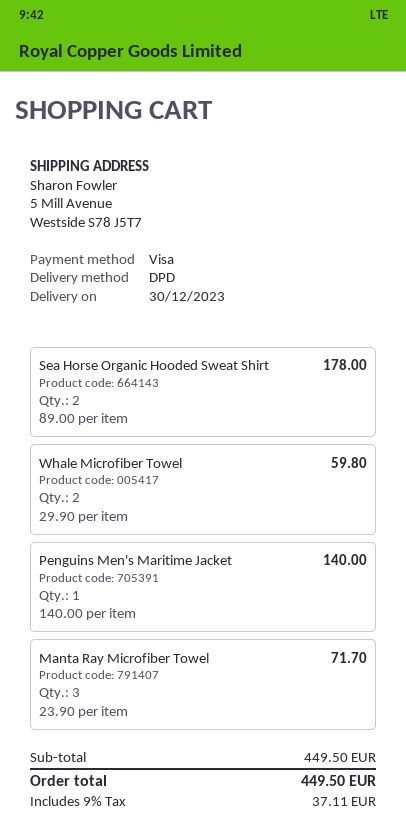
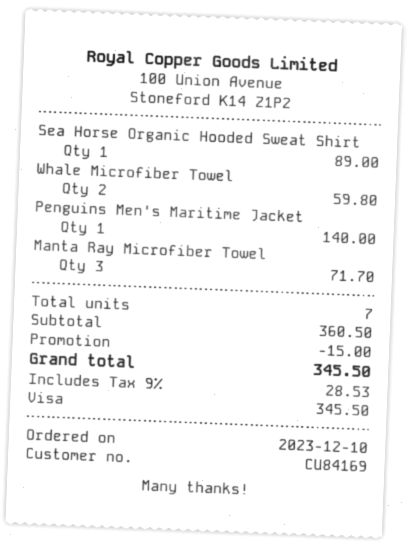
Sea Horse Organic Hooded Sweat Shirt: 2 for 178.00 -> 1 for 89.00
subtotal: 449.50 -> 360.50
discount: none -> 15.00
tax: 9% = 37.11 -> 9% = 28.53
total: 449.50 -> 345.50

